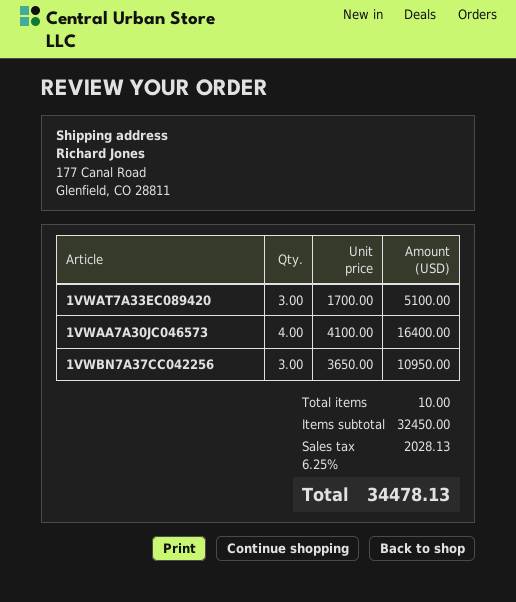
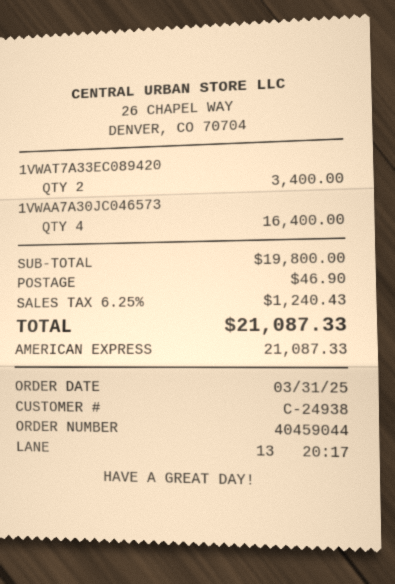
1VWAT7A33EC089420: 3 for 5100.00 -> 2 for 3400.00
1VWBN7A37CC042256: 3 for 10950.00 -> none
subtotal: 32450.00 -> 19800.00
shipping: none -> 46.90
tax: 6.25% = 2028.13 -> 6.25% = 1240.43
total: 34478.13 -> 21087.33

